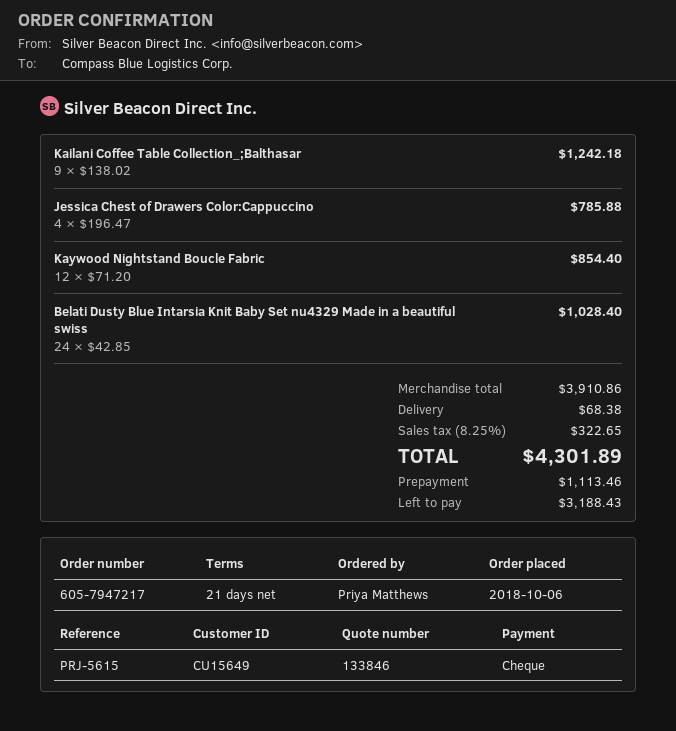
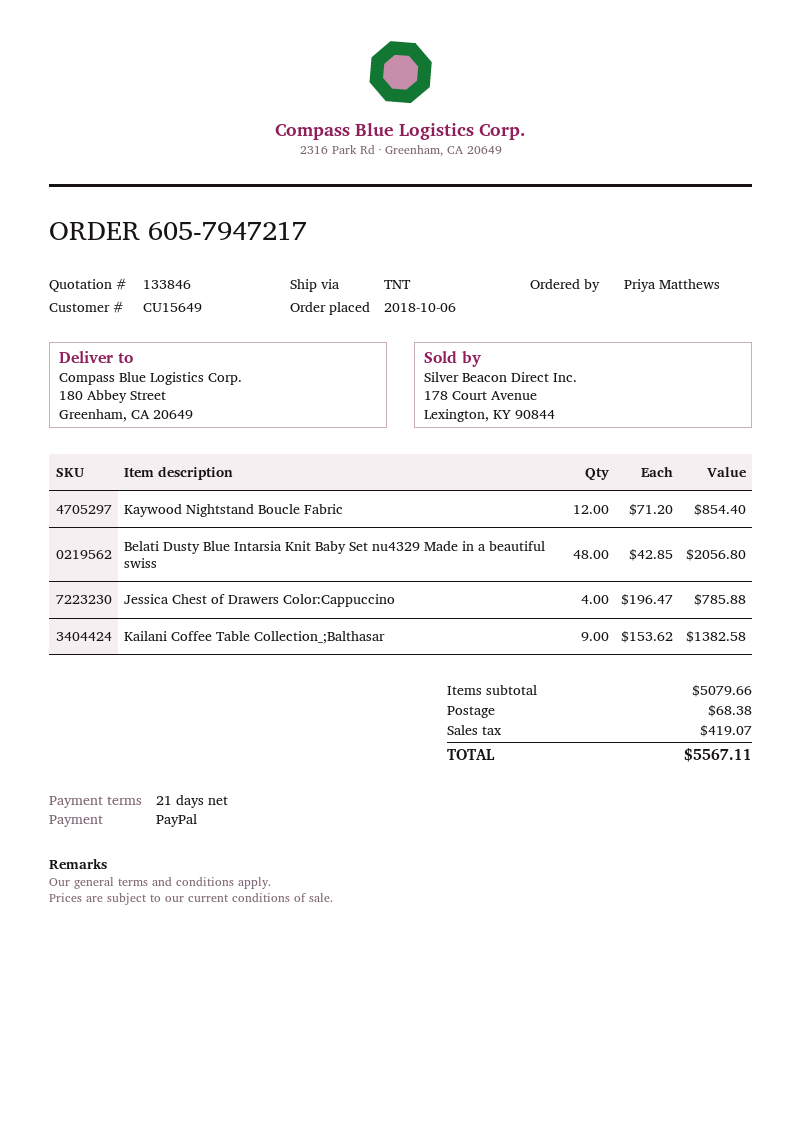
payment method: cheque -> PayPal
Kailani Coffee Table Collection_;Balthasar: 9 x 138.02 = 1242.18 -> 9 x 153.62 = 1382.58
Belati Dusty Blue Intarsia Knit Baby Set nu4329 Made in a beautiful swiss: 24 x 42.85 = 1028.40 -> 48 x 42.85 = 2056.80
subtotal: 3910.86 -> 5079.66
tax: 322.65 -> 419.07
total: 4301.89 -> 5567.11

